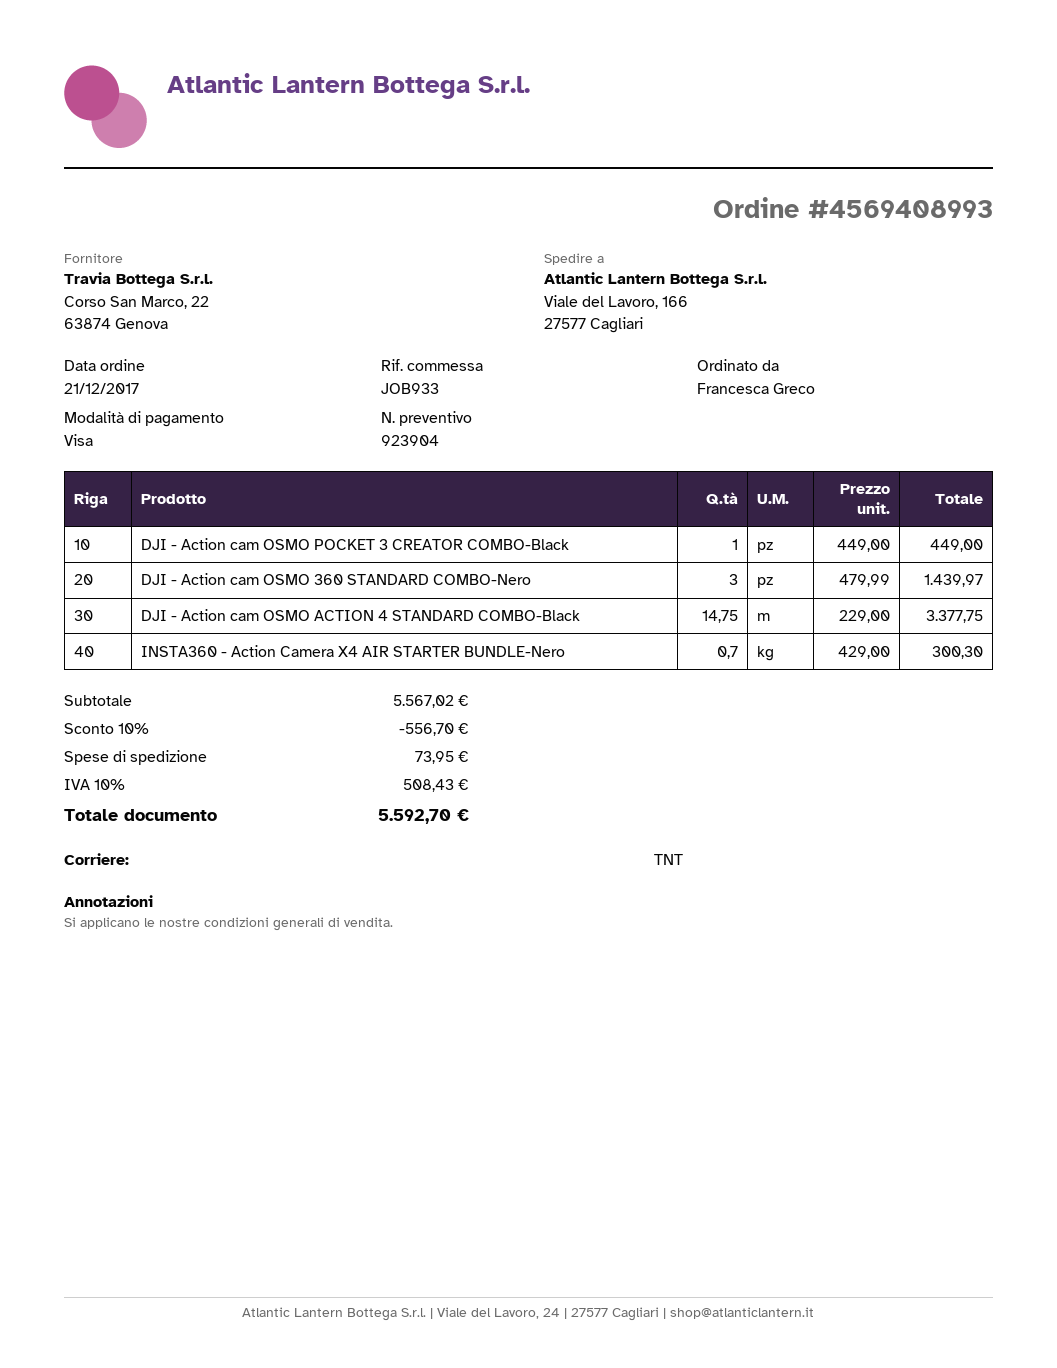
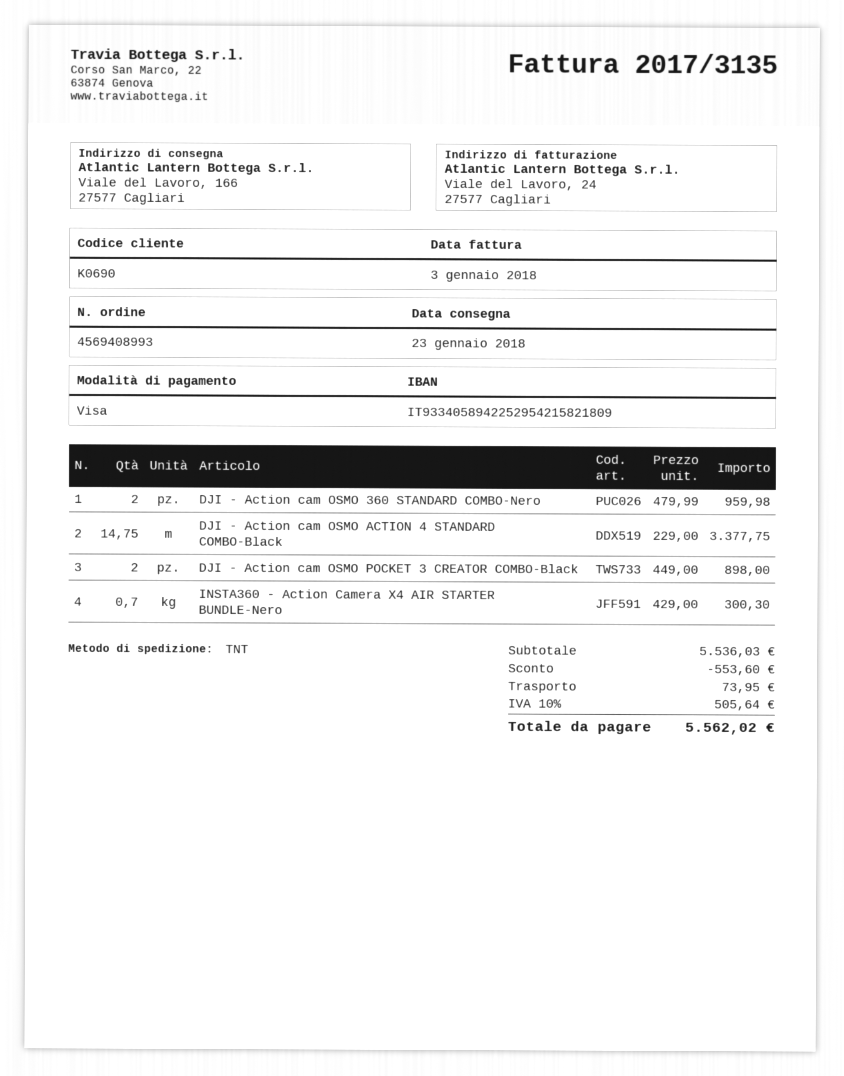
DJI - Action cam OSMO POCKET 3 CREATOR COMBO-Black: 1 x 449.00 = 449.00 -> 2 x 449.00 = 898.00
DJI - Action cam OSMO 360 STANDARD COMBO-Nero: 3 x 479.99 = 1439.97 -> 2 x 479.99 = 959.98
subtotal: 5567.02 -> 5536.03
discount: 556.70 -> 553.60
tax: 10% = 508.43 -> 10% = 505.64
total: 5592.70 -> 5562.02

